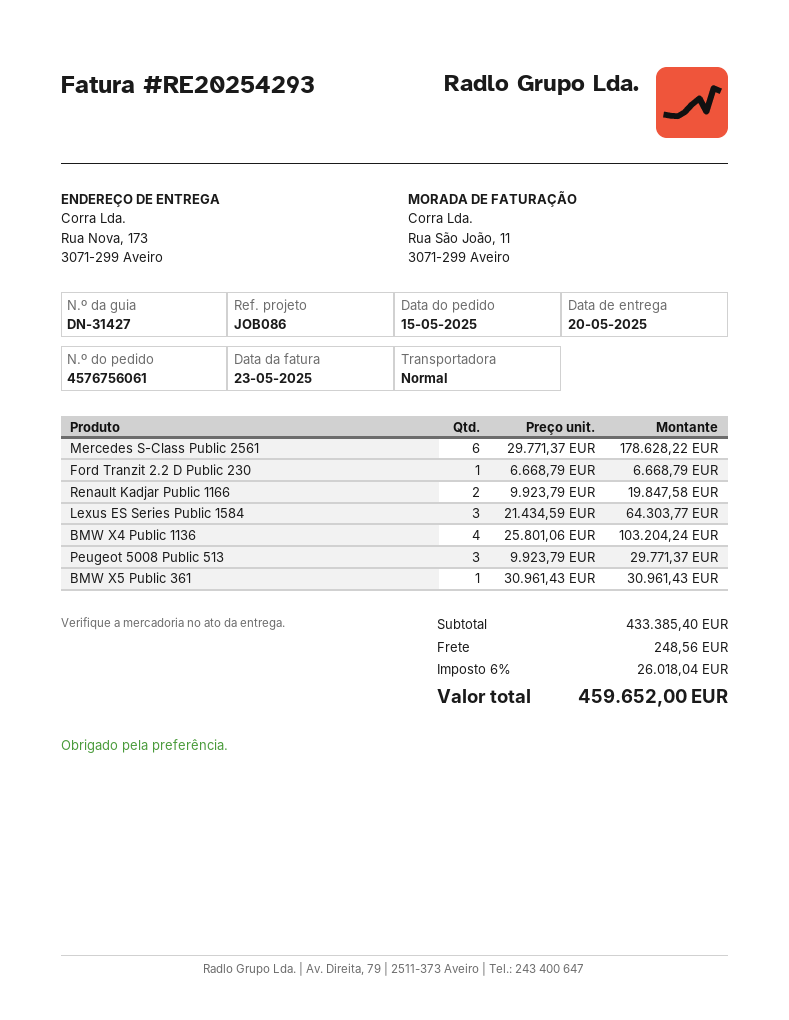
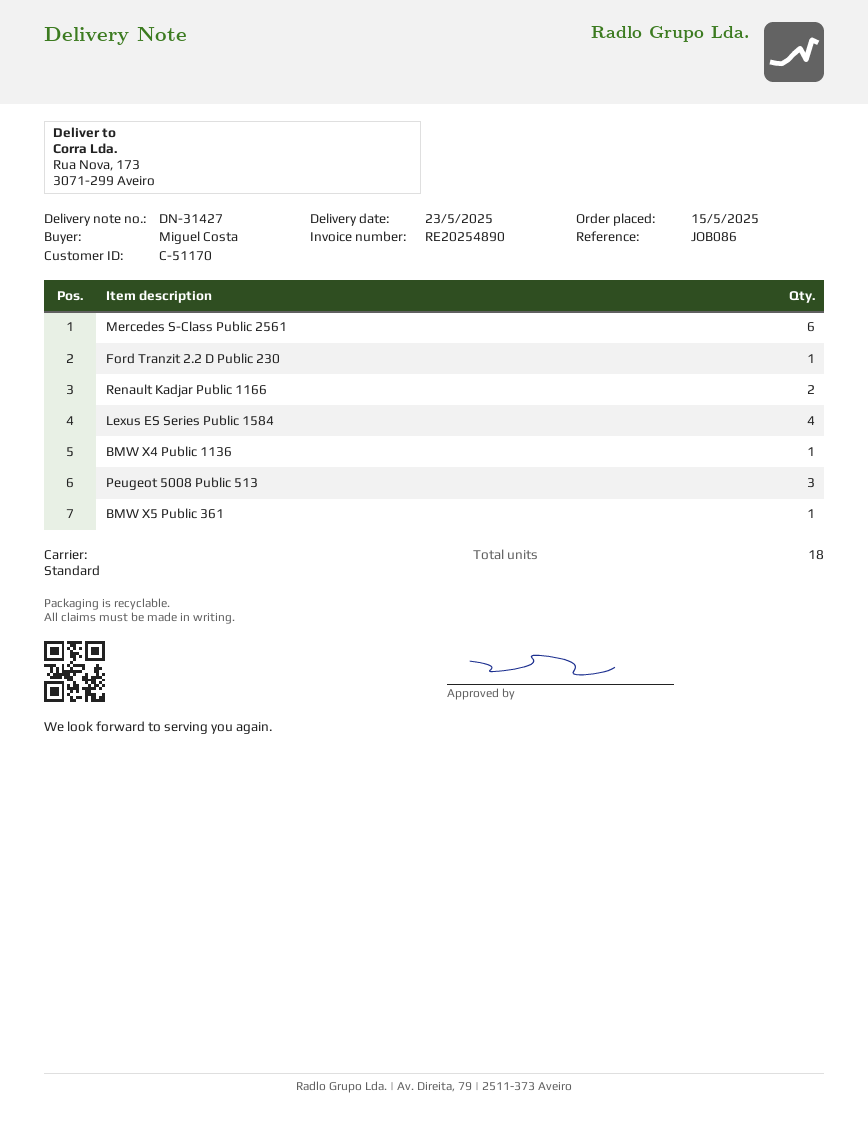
delivery date: 2025-05-20 -> 2025-05-23
invoice number: RE20254293 -> RE20254890
Lexus ES Series Public 1584: 3 -> 4
BMW X4 Public 1136: 4 -> 1

